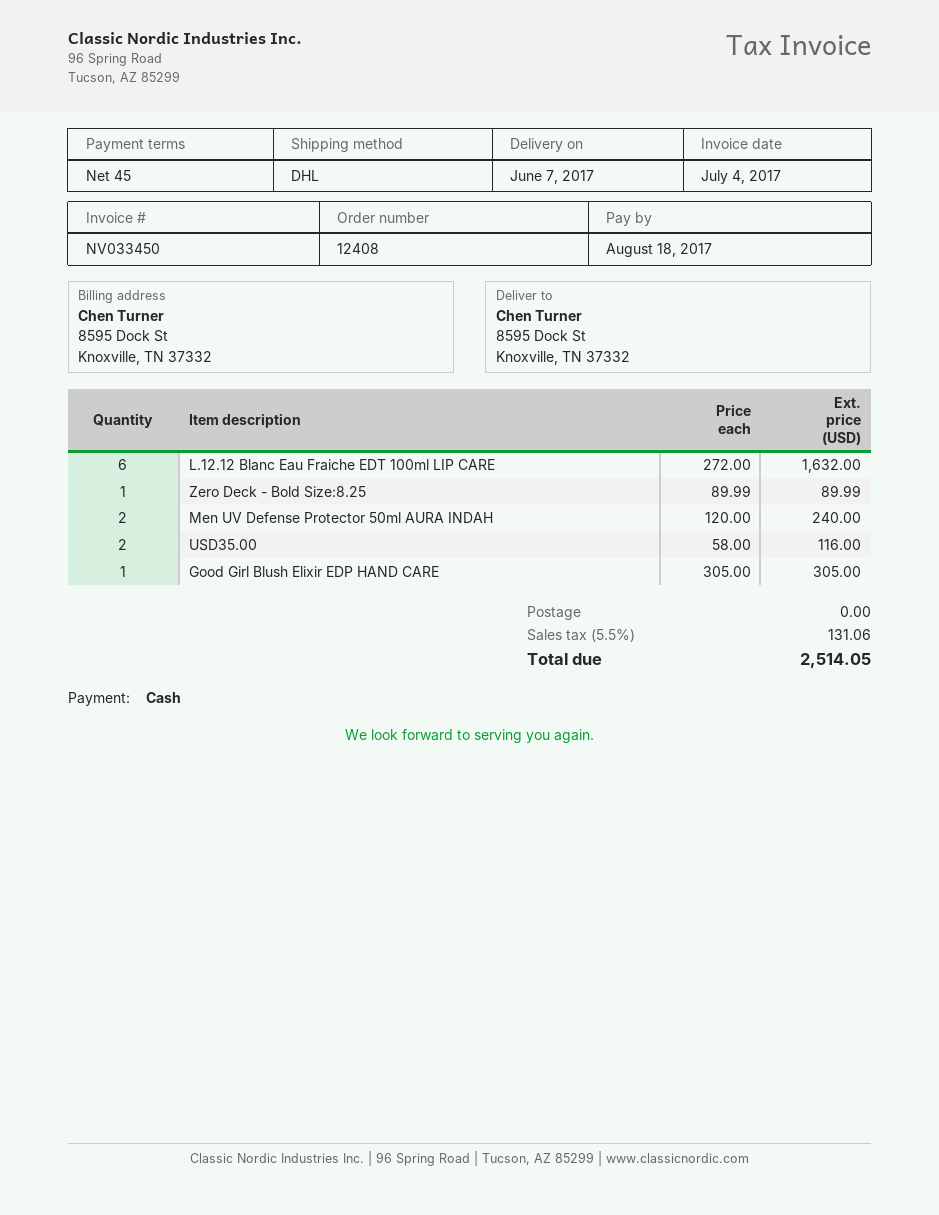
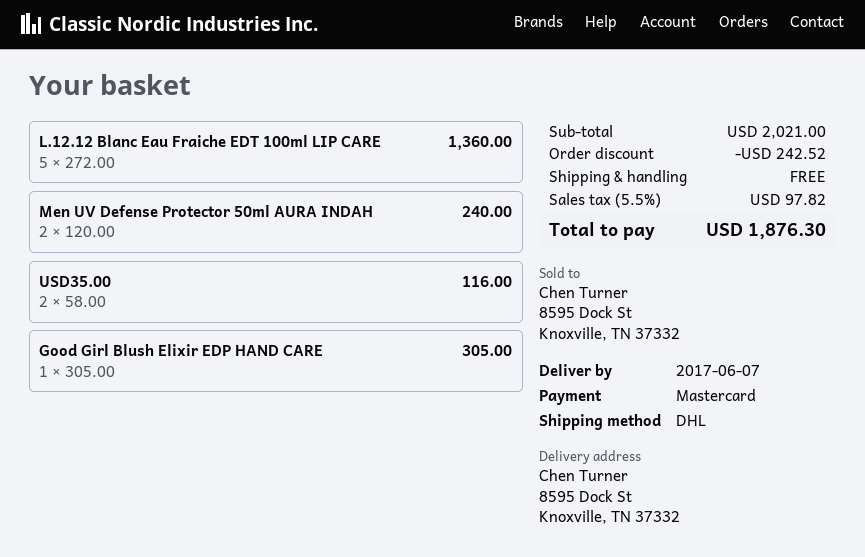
payment method: cash -> Mastercard
L.12.12 Blanc Eau Fraiche EDT 100ml LIP CARE: 6 x 272.00 = 1632.00 -> 5 x 272.00 = 1360.00
Zero Deck - Bold Size:8.25: 1 x 89.99 = 89.99 -> none
discount: none -> 242.52
tax: 5.5% = 131.06 -> 5.5% = 97.82
total: 2514.05 -> 1876.30

